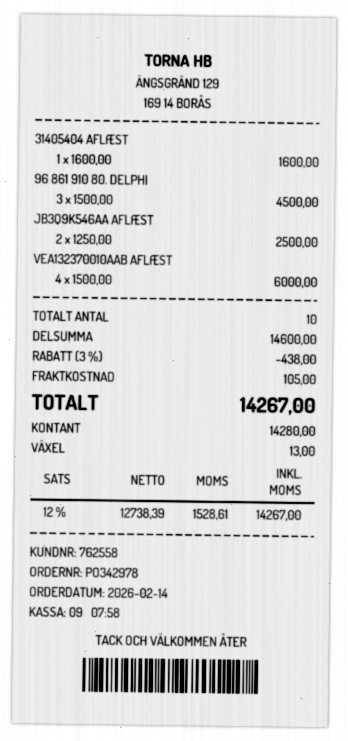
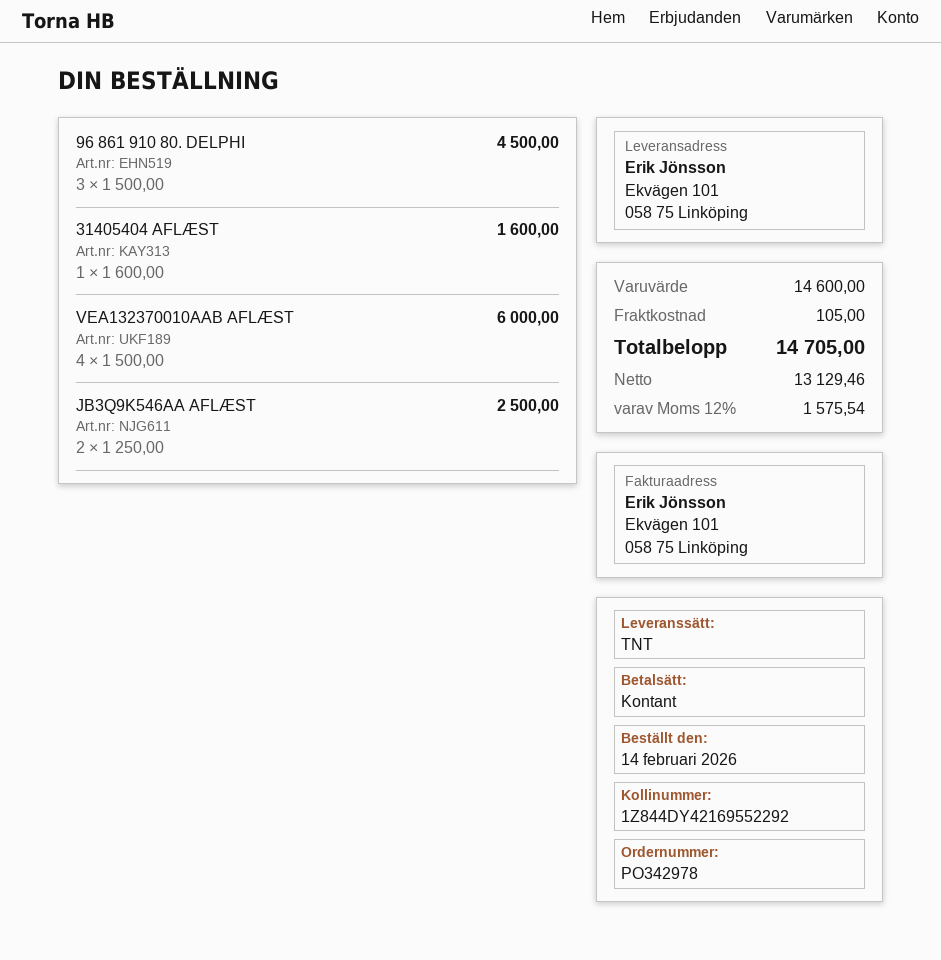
discount: 3% = 438.00 -> none
net: 12738.39 -> 13129.46
tax: 12% = 1528.61 -> 12% = 1575.54
total: 14267.00 -> 14705.00

